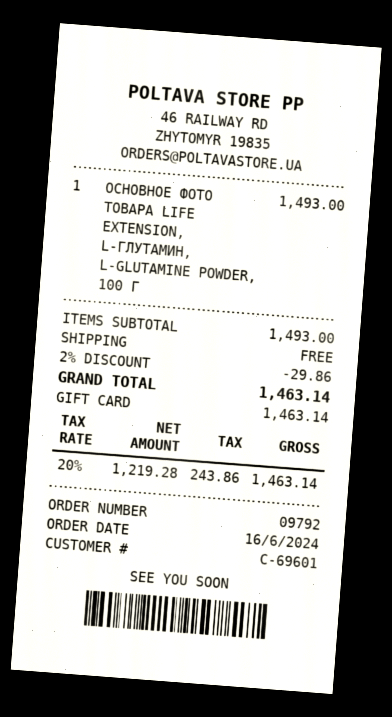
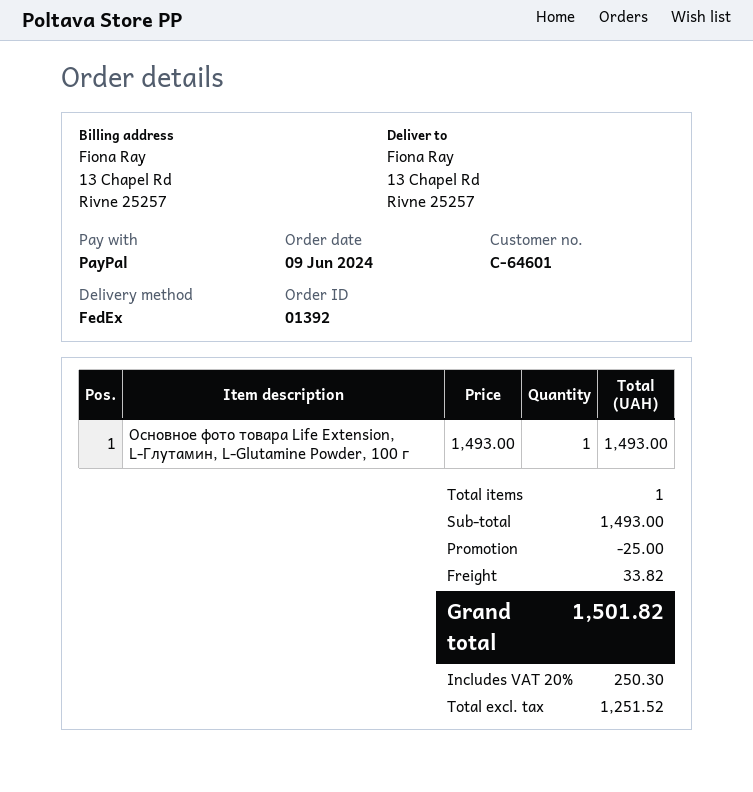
order number: 09792 -> 01392
order date: 2024-06-16 -> 2024-06-09
customer number: C-69601 -> C-64601
payment method: gift card -> PayPal
discount: 29.86 -> 25.00
shipping: 0.00 -> 33.82
net: 1219.28 -> 1251.52
tax: 20% = 243.86 -> 20% = 250.30
total: 1463.14 -> 1501.82

